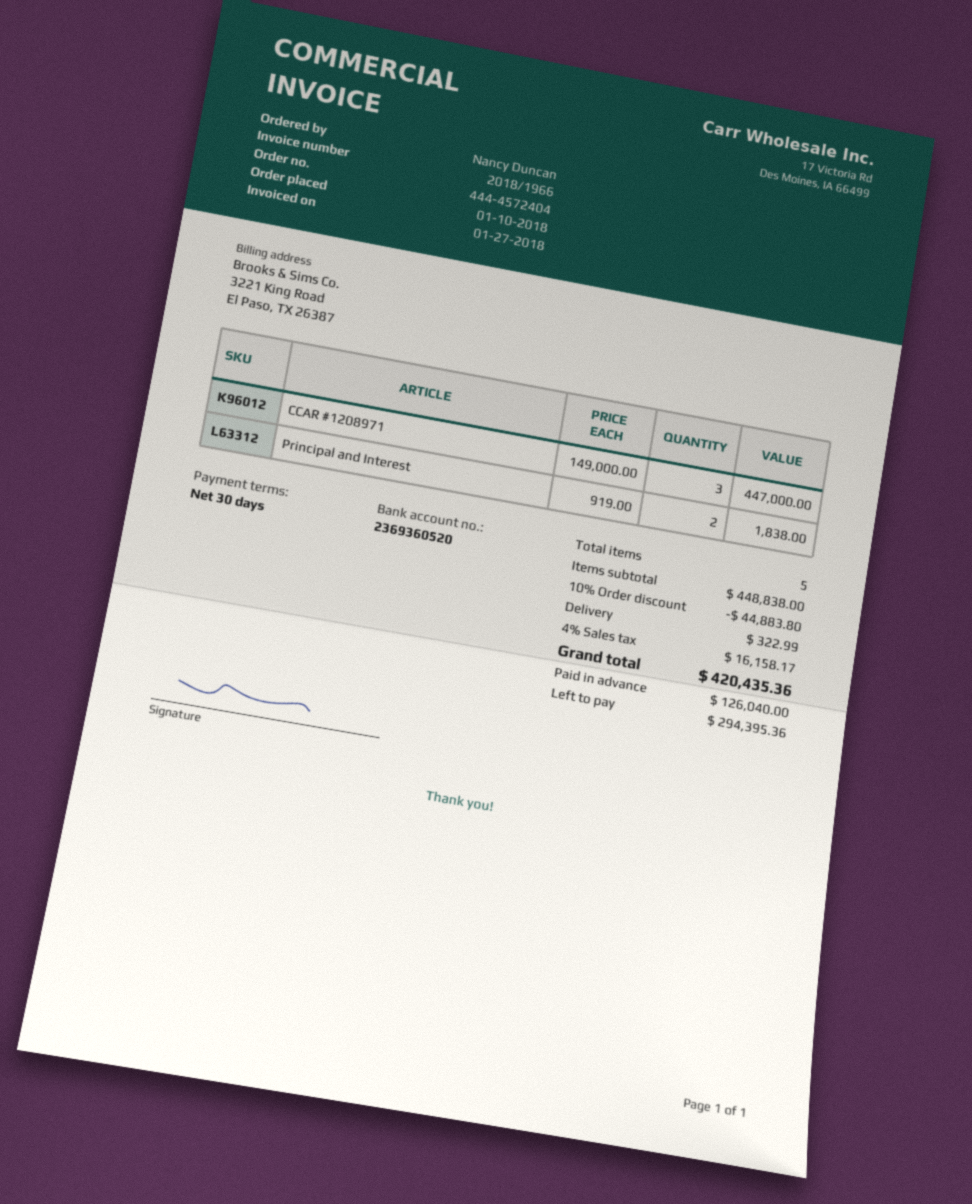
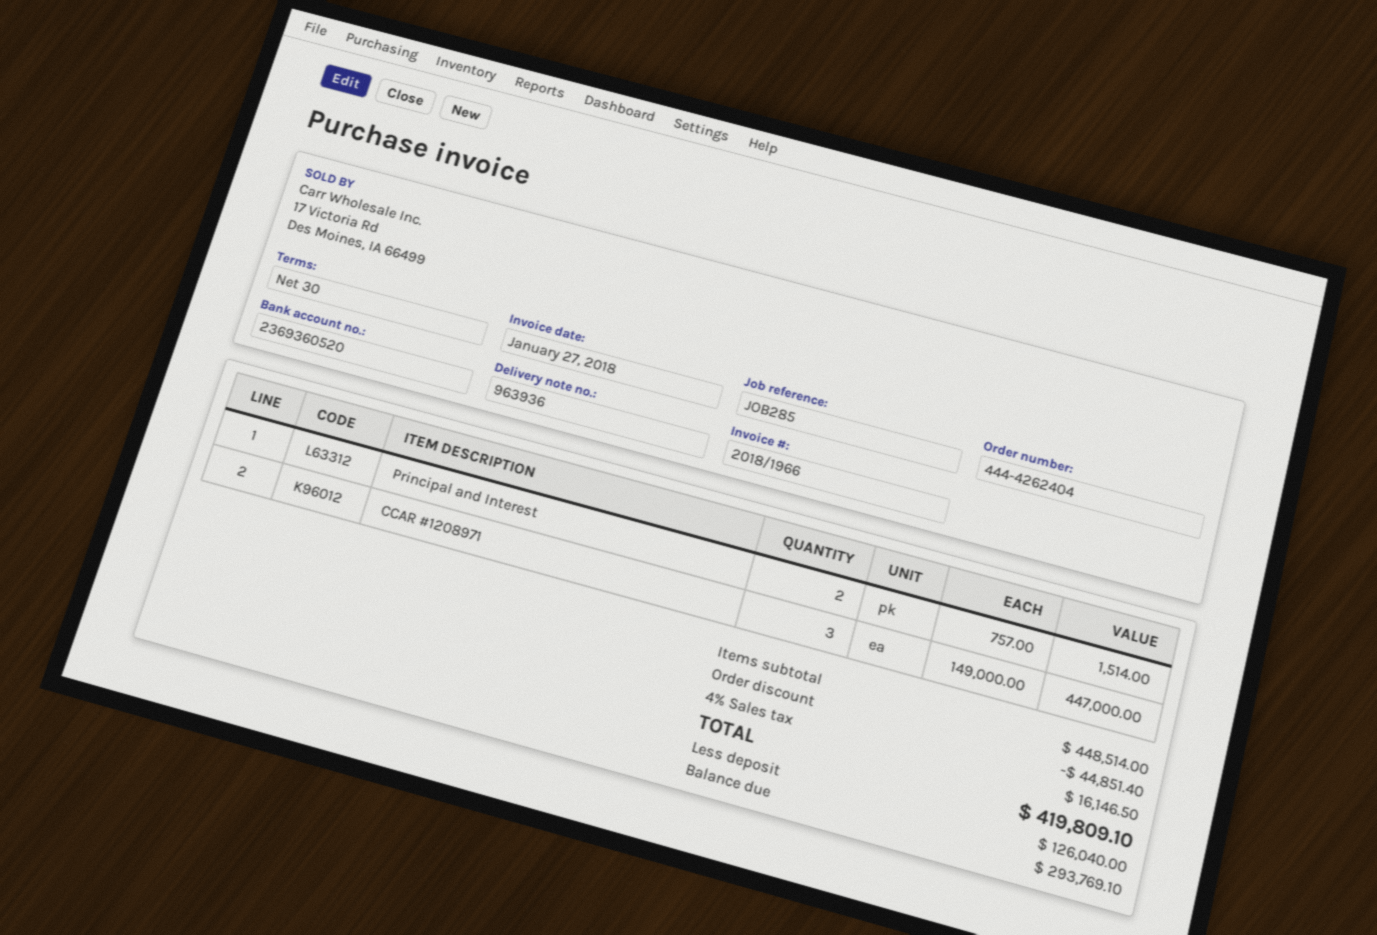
order number: 444-4572404 -> 444-4262404
Principal and Interest: 2 x 919.00 = 1838.00 -> 2 x 757.00 = 1514.00
subtotal: 448838.00 -> 448514.00
discount: 44883.80 -> 44851.40
shipping: 322.99 -> none
tax: 4% = 16158.17 -> 4% = 16146.50
total: 420435.36 -> 419809.10
balance: 294395.36 -> 293769.10

